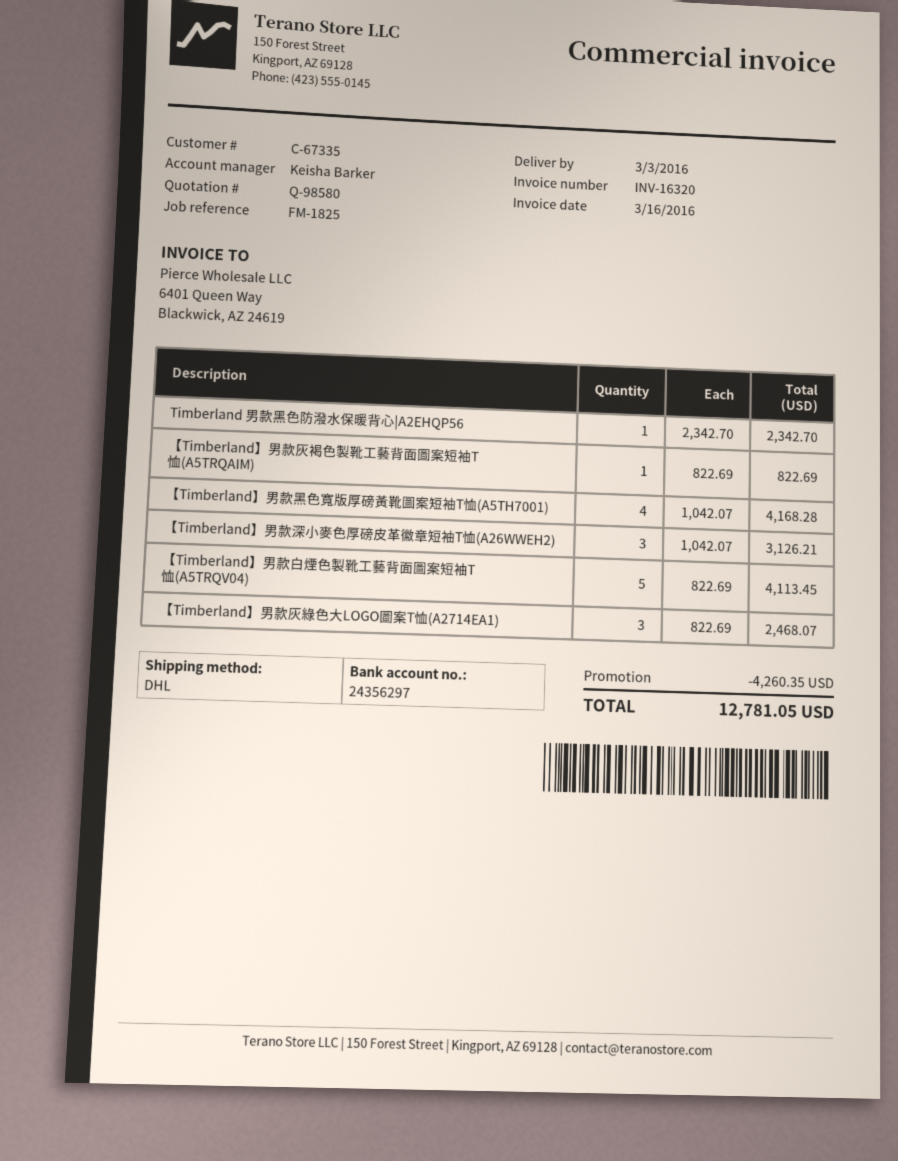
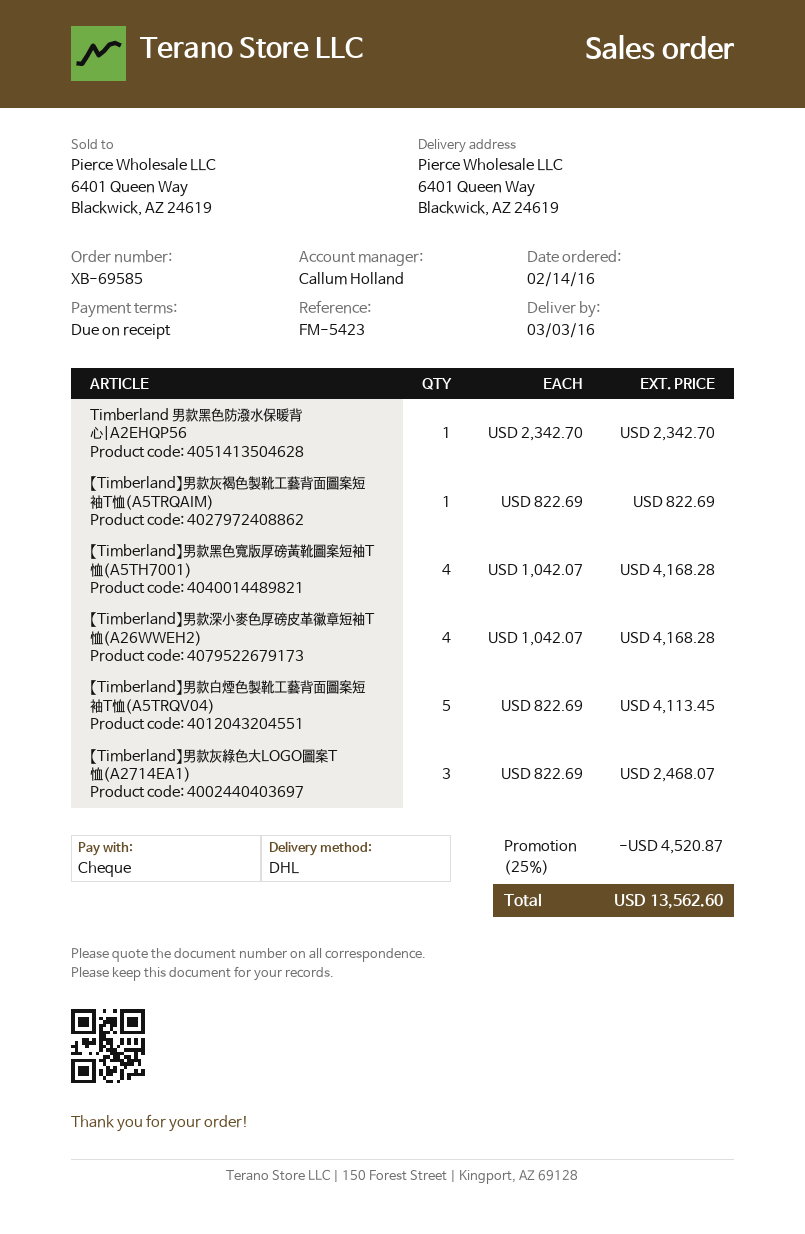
reference: FM-1825 -> FM-5423
sales rep: Keisha Barker -> Callum Holland
【Timberland】男款深小麥色厚磅皮革徽章短袖T恤(A26WWEH2): 3 x 1042.07 = 3126.21 -> 4 x 1042.07 = 4168.28
discount: 4260.35 -> 4520.87
total: 12781.05 -> 13562.60

